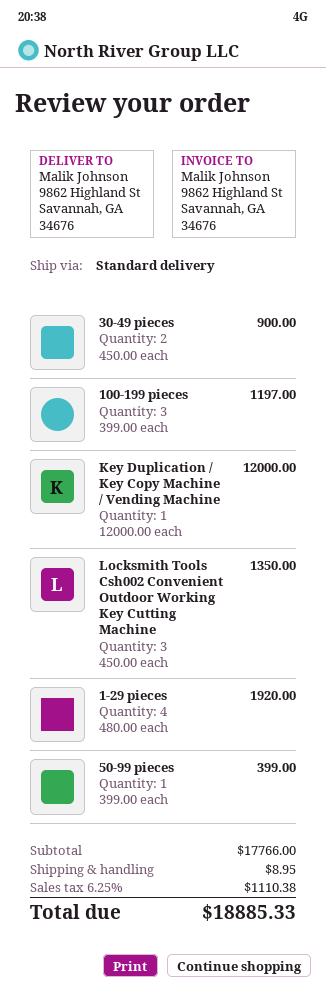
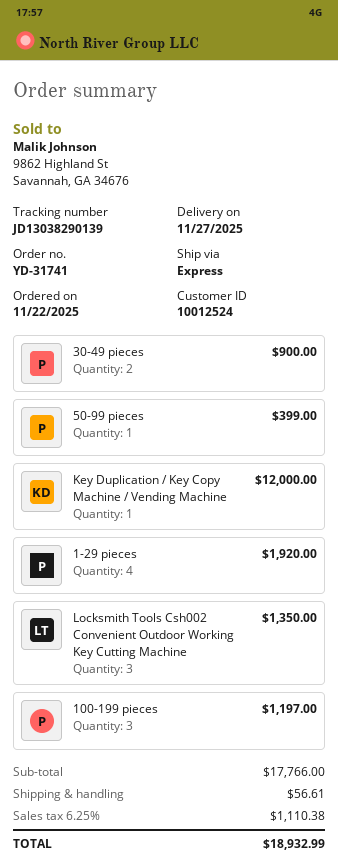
shipping method: standard -> express
shipping: 8.95 -> 56.61
total: 18885.33 -> 18932.99

